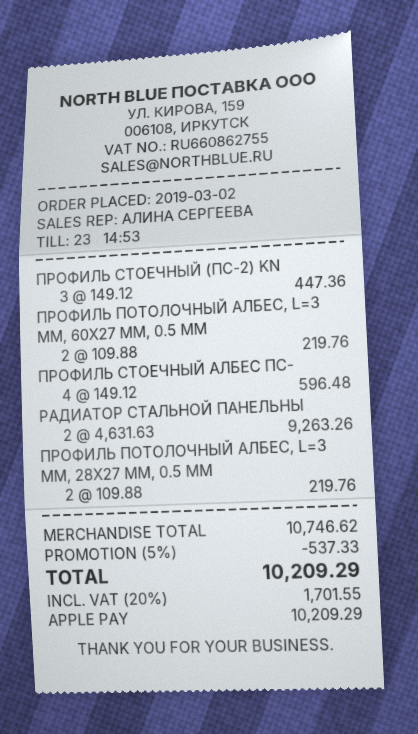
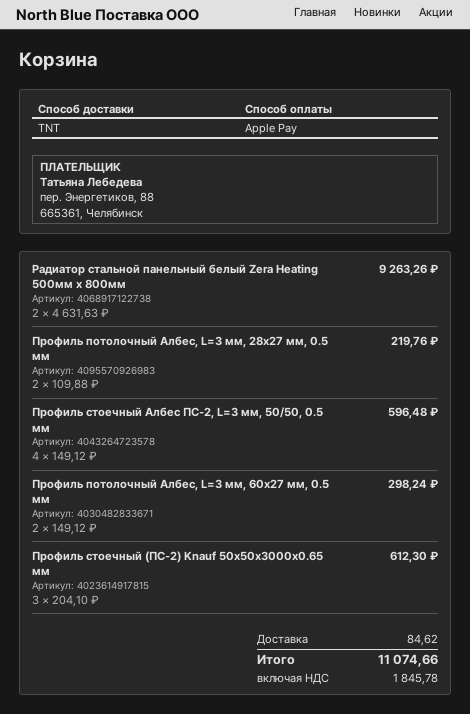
ПРОФИЛЬ СТОЕЧНЫЙ (ПС-2) KN: 3 x 149.12 = 447.36 -> 3 x 204.10 = 612.30
ПРОФИЛЬ ПОТОЛОЧНЫЙ АЛБЕС, L=3 ММ, 60X27 ММ, 0.5 ММ: 2 x 109.88 = 219.76 -> 2 x 149.12 = 298.24
discount: 5% = 537.33 -> none
shipping: none -> 84.62
tax: 1701.55 -> 1845.78
total: 10209.29 -> 11074.66

